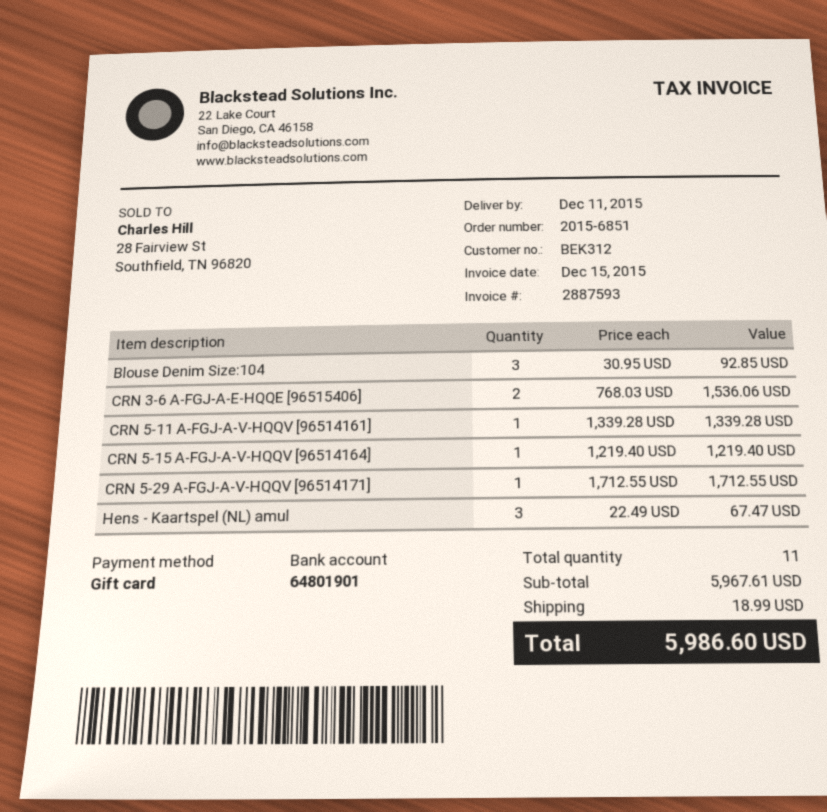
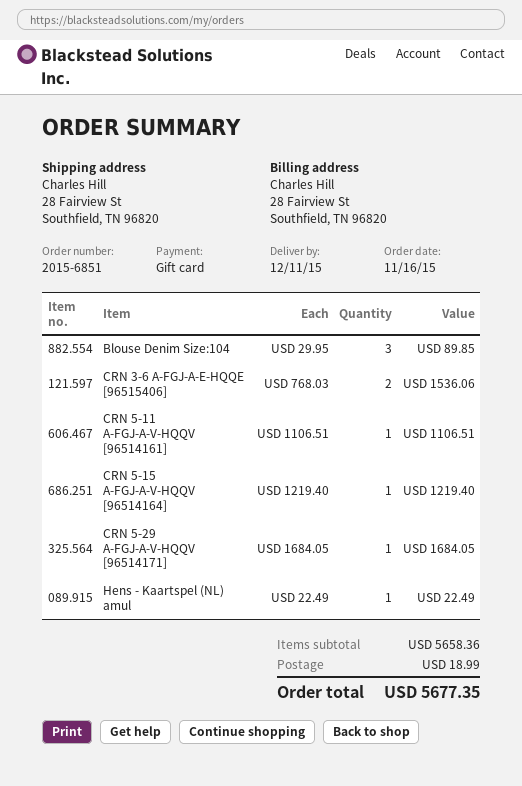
Blouse Denim Size:104: 3 x 30.95 = 92.85 -> 3 x 29.95 = 89.85
CRN 5-11 A-FGJ-A-V-HQQV [96514161]: 1 x 1339.28 = 1339.28 -> 1 x 1106.51 = 1106.51
CRN 5-29 A-FGJ-A-V-HQQV [96514171]: 1 x 1712.55 = 1712.55 -> 1 x 1684.05 = 1684.05
Hens - Kaartspel (NL) amul: 3 x 22.49 = 67.47 -> 1 x 22.49 = 22.49
subtotal: 5967.61 -> 5658.36
total: 5986.60 -> 5677.35

